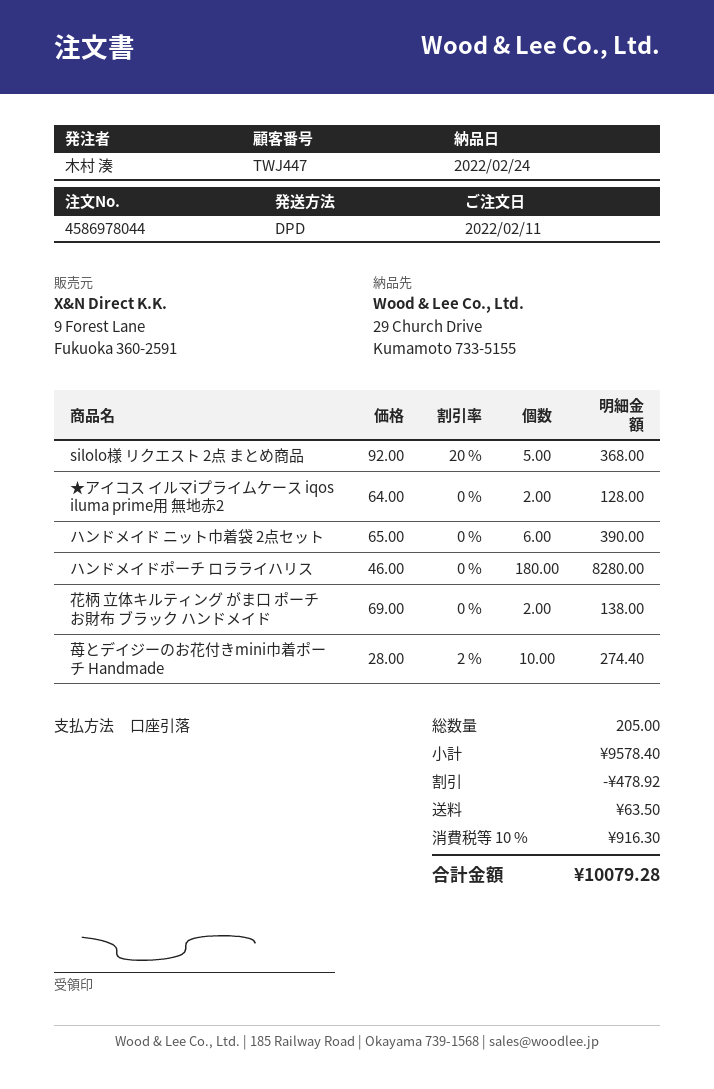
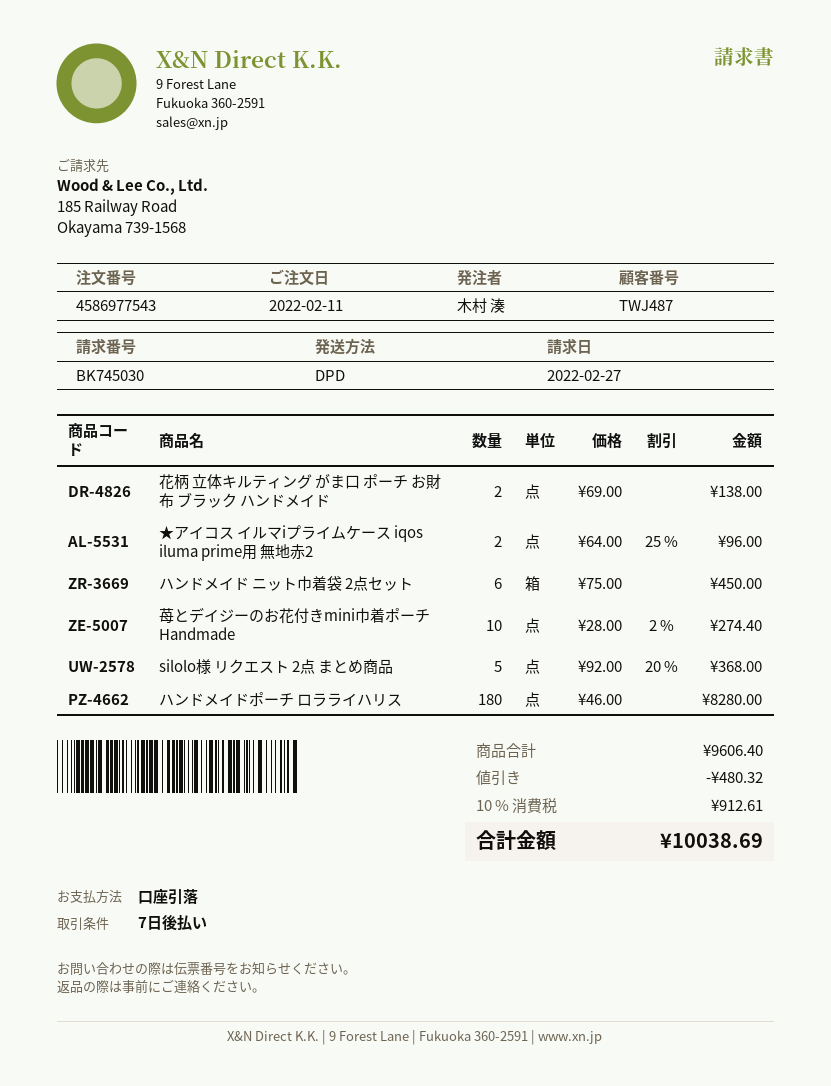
order number: 4586978044 -> 4586977543
customer number: TWJ447 -> TWJ487
★アイコス イルマiプライムケース iqos iluma prime用 無地赤2: 2 x 64.00 = 128.00 -> 2 x 64.00 - 25% = 96.00
ハンドメイド ニット巾着袋 2点セット: 6 x 65.00 = 390.00 -> 6 x 75.00 = 450.00
subtotal: 9578.40 -> 9606.40
discount: 478.92 -> 480.32
shipping: 63.50 -> none
tax: 10% = 916.30 -> 10% = 912.61
total: 10079.28 -> 10038.69

